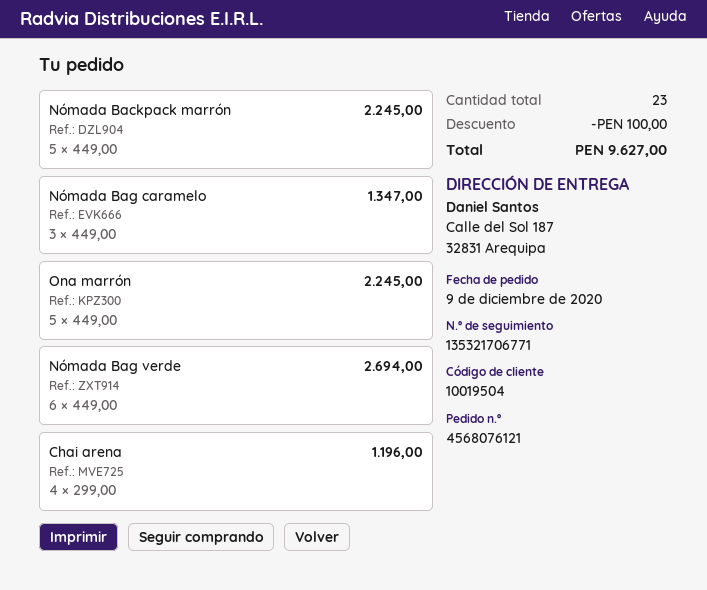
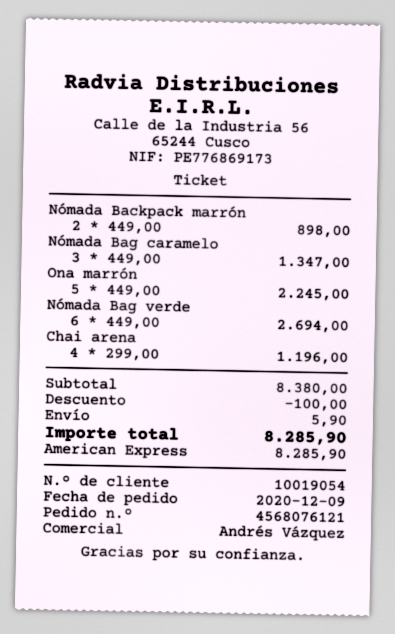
customer number: 10019504 -> 10019054
Nómada Backpack marrón: 5 x 449.00 = 2245.00 -> 2 x 449.00 = 898.00
shipping: none -> 5.90
total: 9627.00 -> 8285.90

